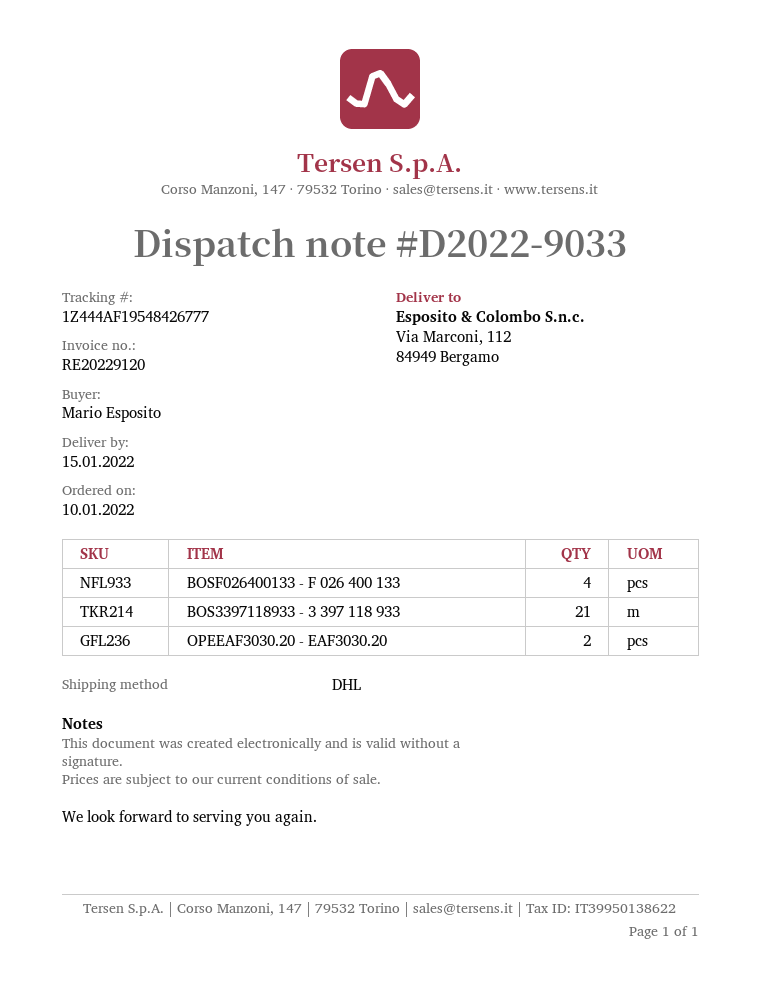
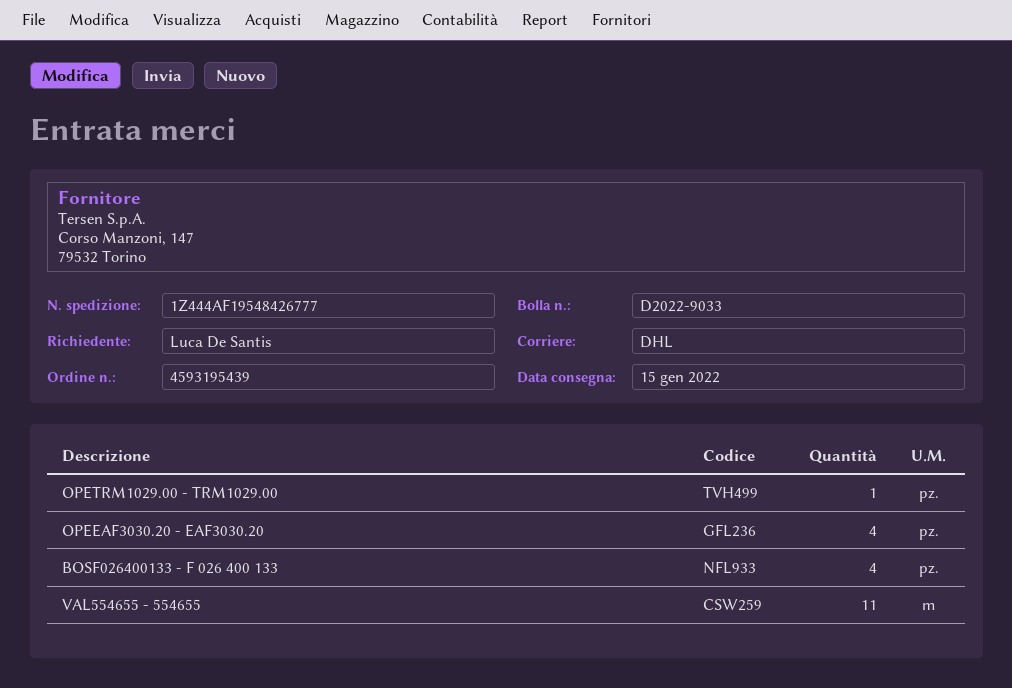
ordered by: Mario Esposito -> Luca De Santis
BOS3397118933 - 3 397 118 933: 21 -> none
OPEEAF3030.20 - EAF3030.20: 2 -> 4
OPETRM1029.00 - TRM1029.00: none -> 1
VAL554655 - 554655: none -> 11

